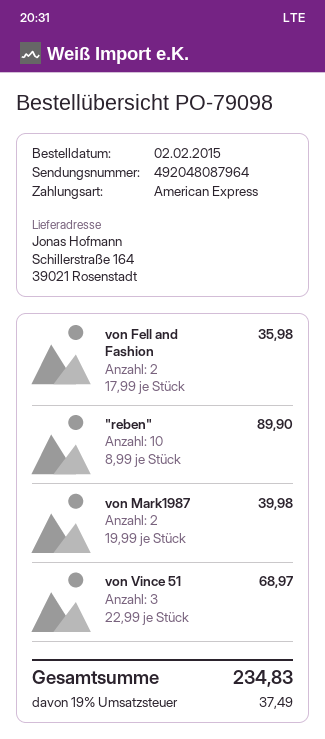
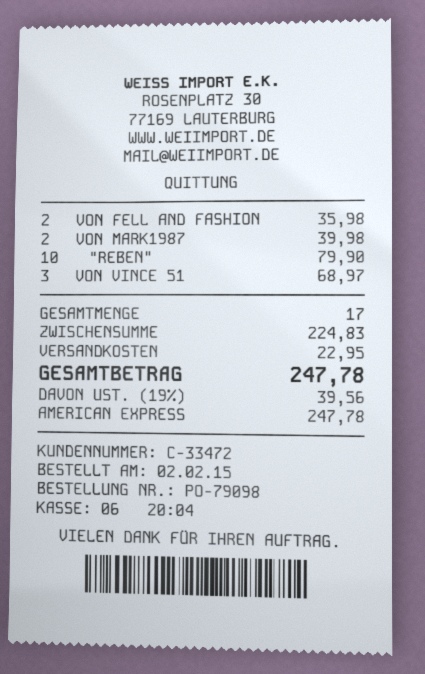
"reben": 10 for 89.90 -> 10 for 79.90
shipping: none -> 22.95
tax: 19% = 37.49 -> 19% = 39.56
total: 234.83 -> 247.78

